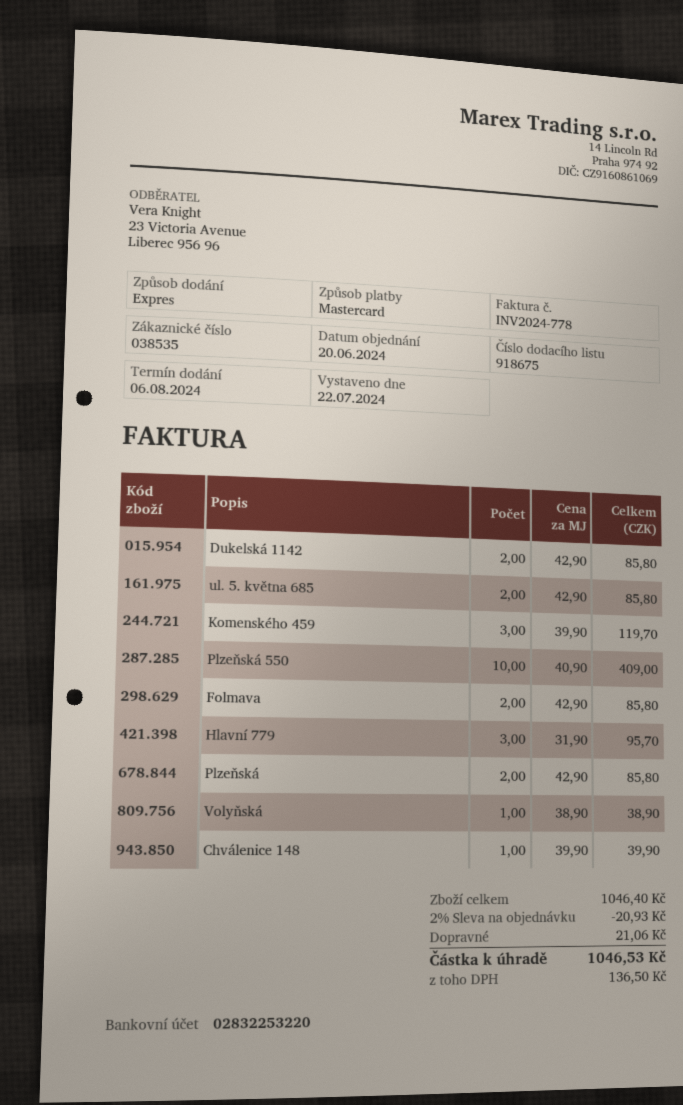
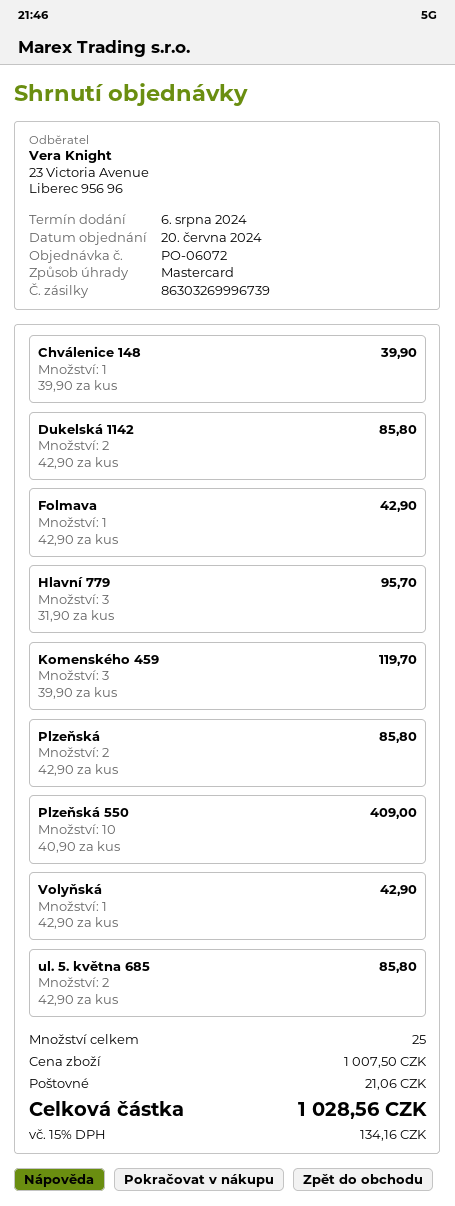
Folmava: 2 x 42.90 = 85.80 -> 1 x 42.90 = 42.90
Volyňská: 1 x 38.90 = 38.90 -> 1 x 42.90 = 42.90
subtotal: 1046.40 -> 1007.50
discount: 2% = 20.93 -> none
tax: 136.50 -> 134.16
total: 1046.53 -> 1028.56

